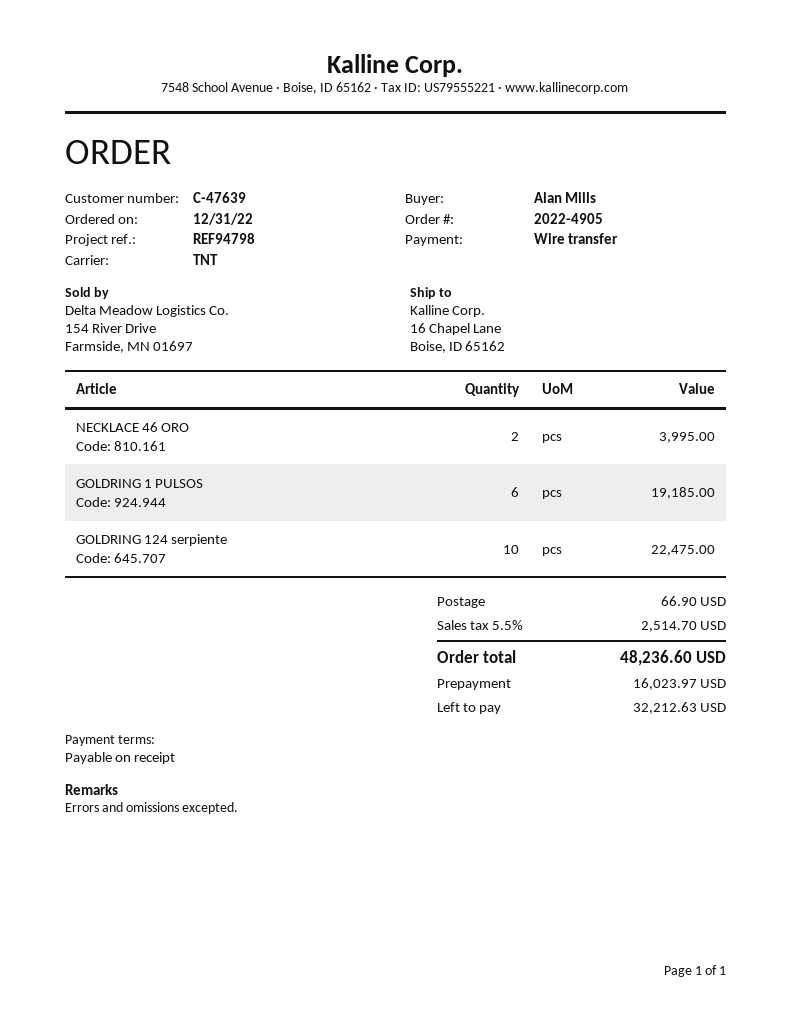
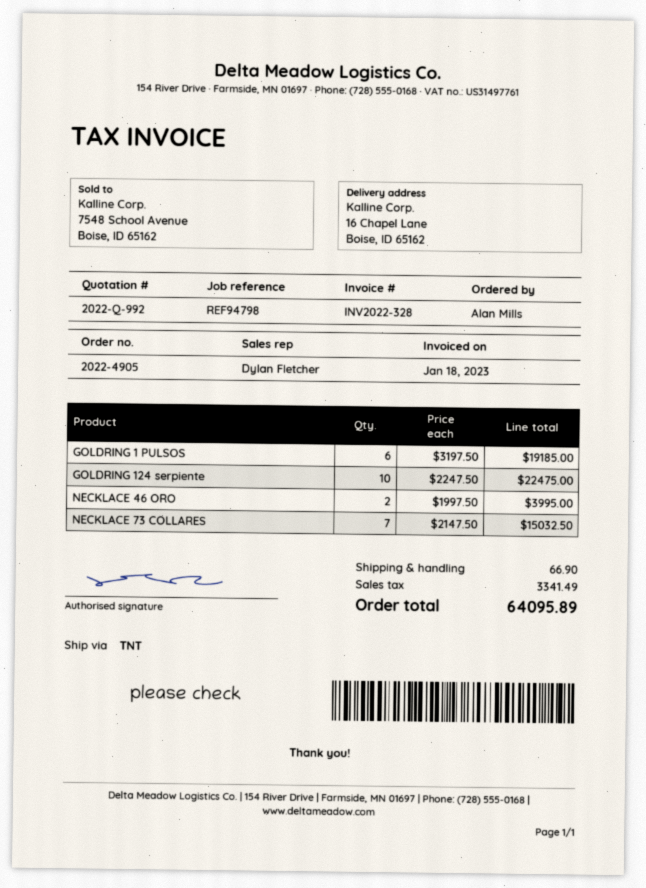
NECKLACE 73 COLLARES: none -> 7 for 15032.50
tax: 2514.70 -> 3341.49
total: 48236.60 -> 64095.89

